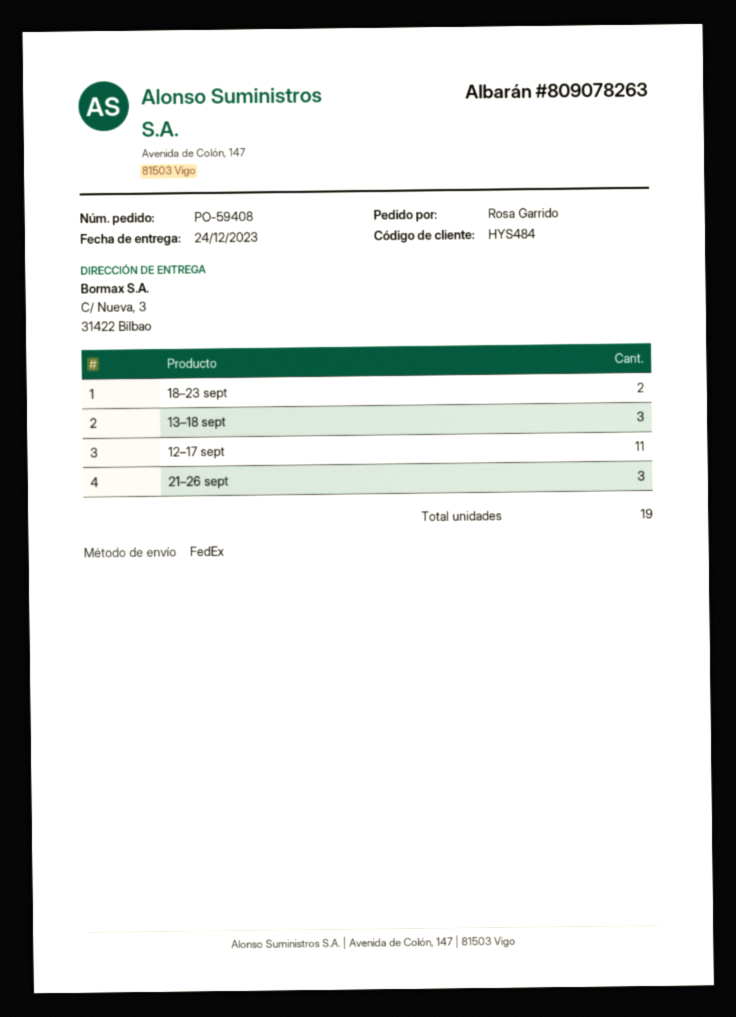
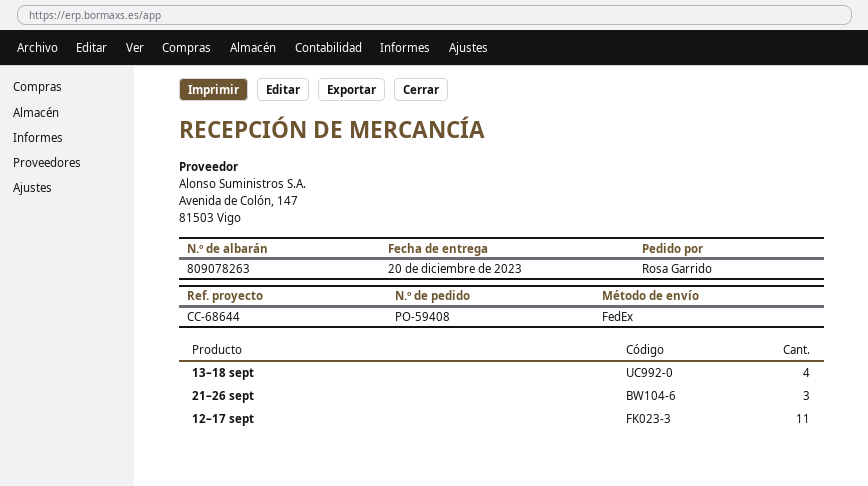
delivery date: 2023-12-24 -> 2023-12-20
18–23 sept: 2 -> none
13–18 sept: 3 -> 4

